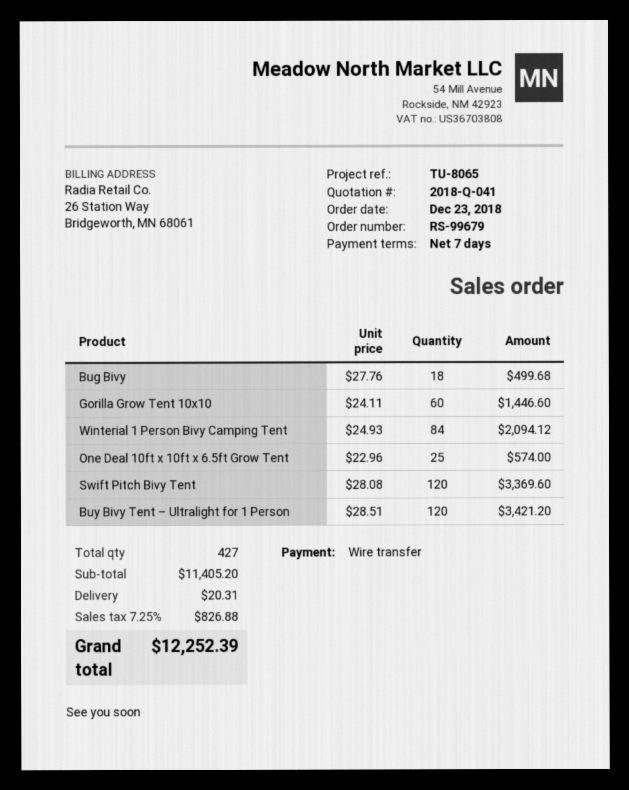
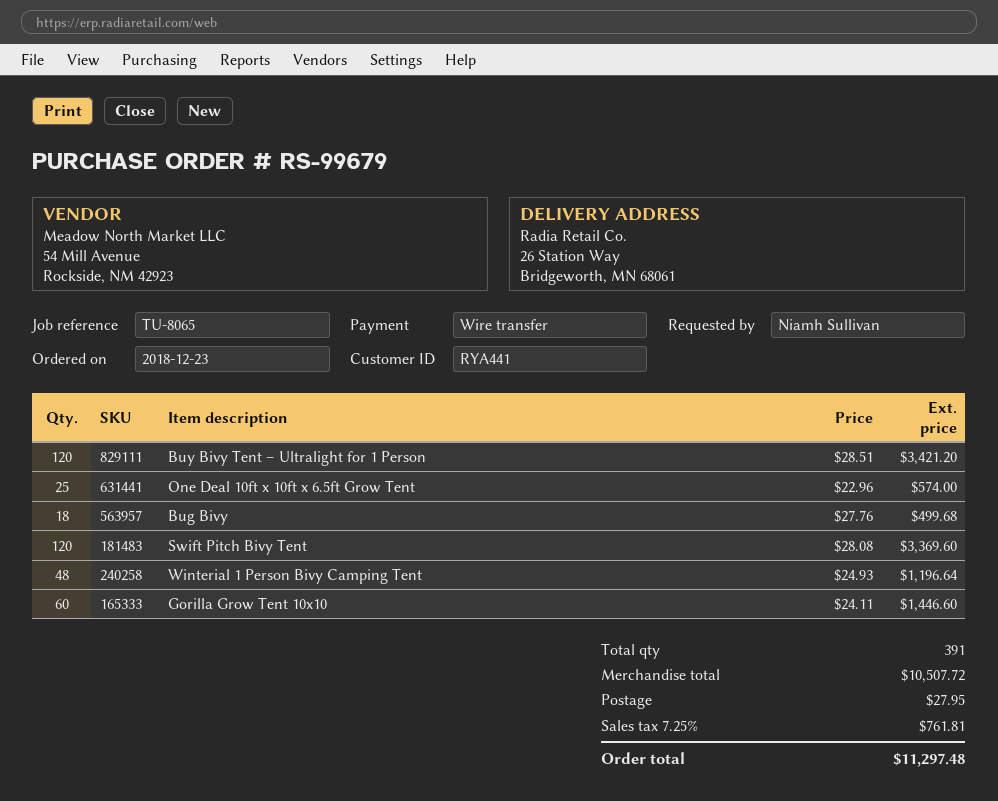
Winterial 1 Person Bivy Camping Tent: 84 x 24.93 = 2094.12 -> 48 x 24.93 = 1196.64
total quantity: 427 -> 391
subtotal: 11405.20 -> 10507.72
shipping: 20.31 -> 27.95
tax: 7.25% = 826.88 -> 7.25% = 761.81
total: 12252.39 -> 11297.48

